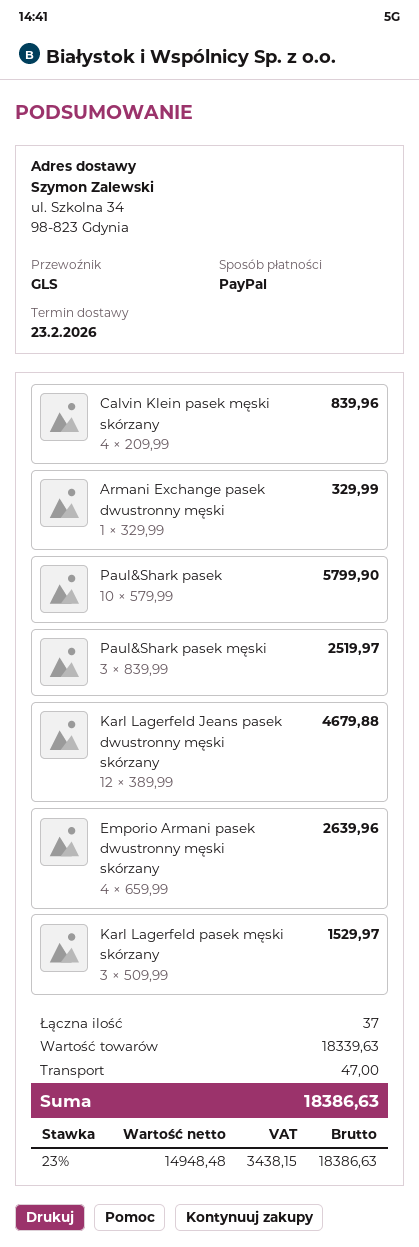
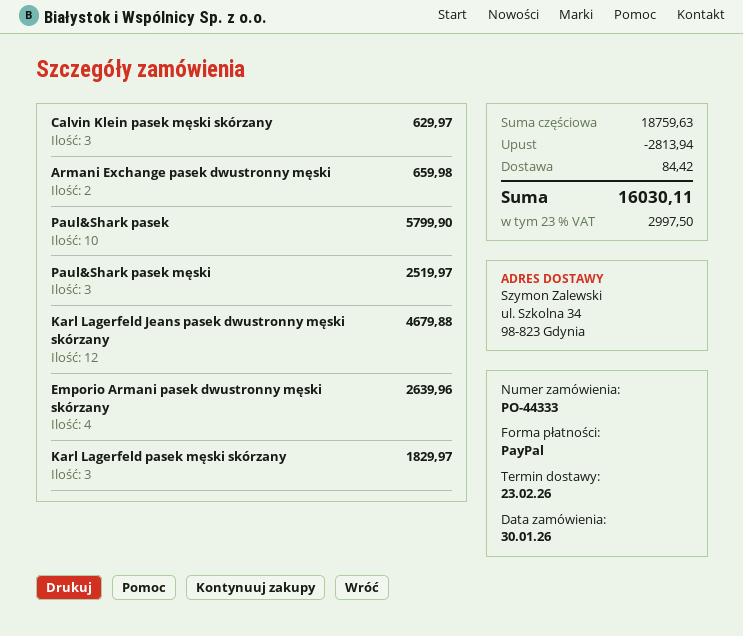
Calvin Klein pasek męski skórzany: 4 for 839.96 -> 3 for 629.97
Armani Exchange pasek dwustronny męski: 1 for 329.99 -> 2 for 659.98
Karl Lagerfeld pasek męski skórzany: 3 for 1529.97 -> 3 for 1829.97
subtotal: 18339.63 -> 18759.63
discount: none -> 2813.94
shipping: 47.00 -> 84.42
tax: 23% = 3438.15 -> 23% = 2997.50
total: 18386.63 -> 16030.11

